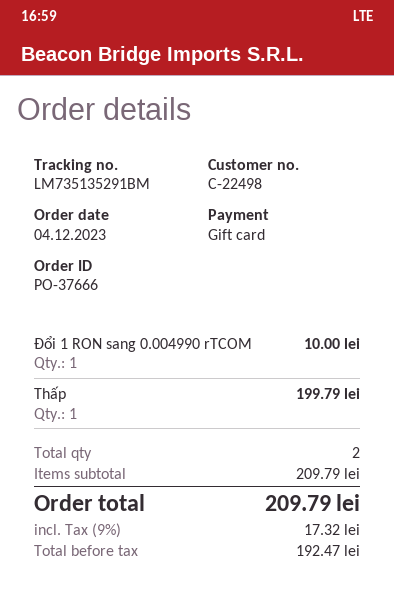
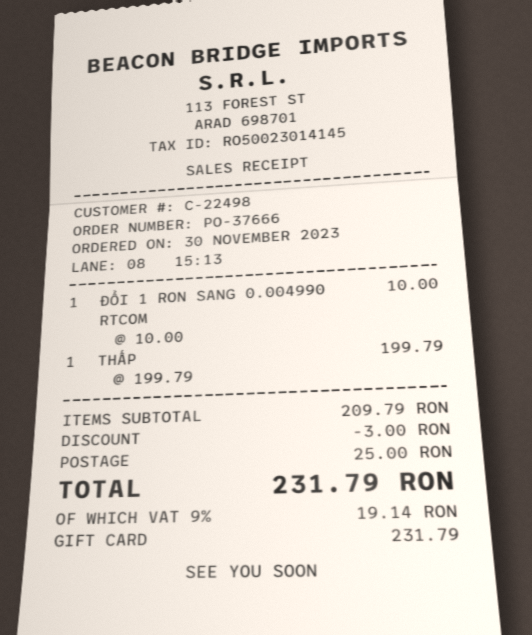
order date: 2023-12-04 -> 2023-11-30
discount: none -> 3.00
shipping: none -> 25.00
tax: 9% = 17.32 -> 9% = 19.14
total: 209.79 -> 231.79

